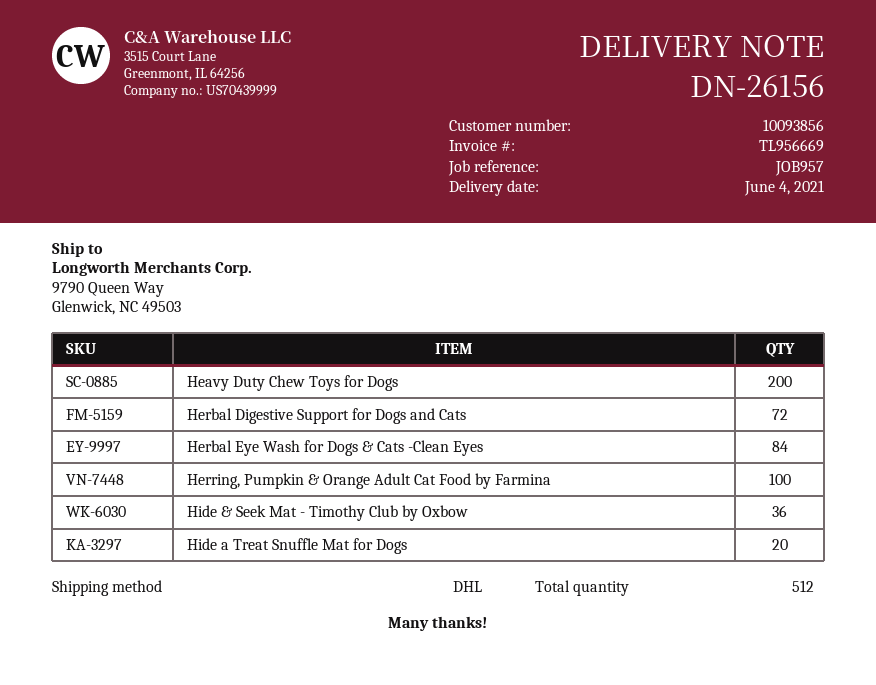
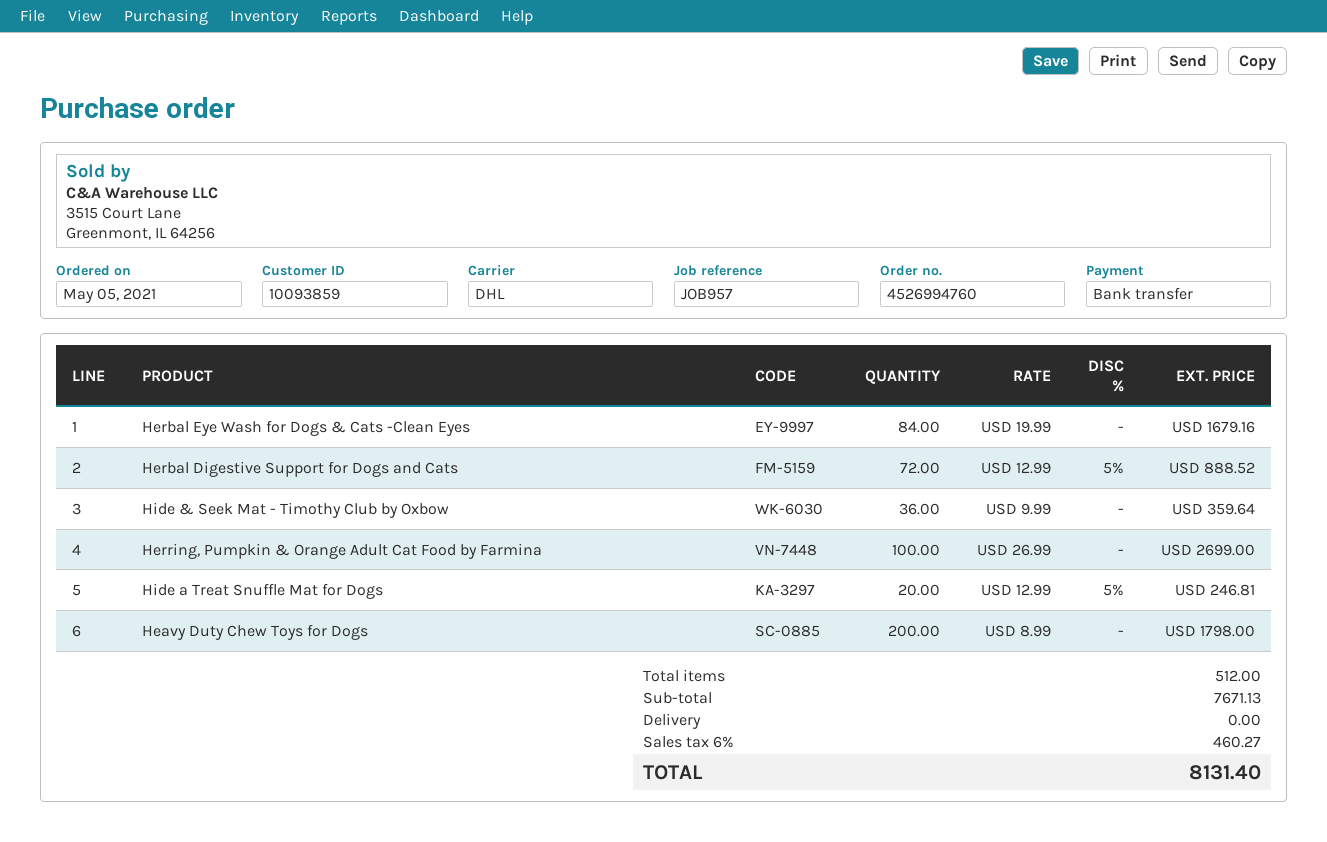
customer number: 10093856 -> 10093859

